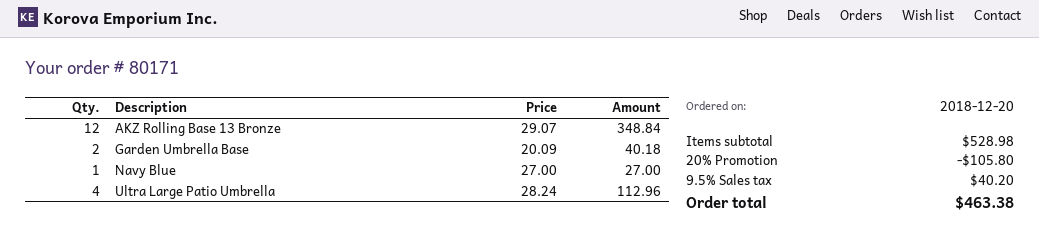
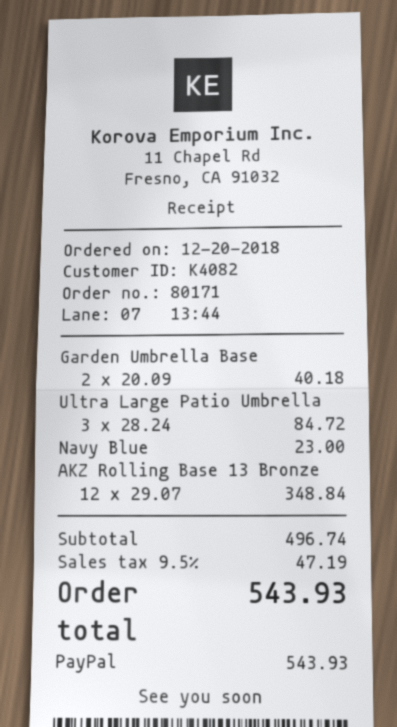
Navy Blue: 1 x 27.00 = 27.00 -> 1 x 23.00 = 23.00
Ultra Large Patio Umbrella: 4 x 28.24 = 112.96 -> 3 x 28.24 = 84.72
subtotal: 528.98 -> 496.74
discount: 20% = 105.80 -> none
tax: 9.5% = 40.20 -> 9.5% = 47.19
total: 463.38 -> 543.93

